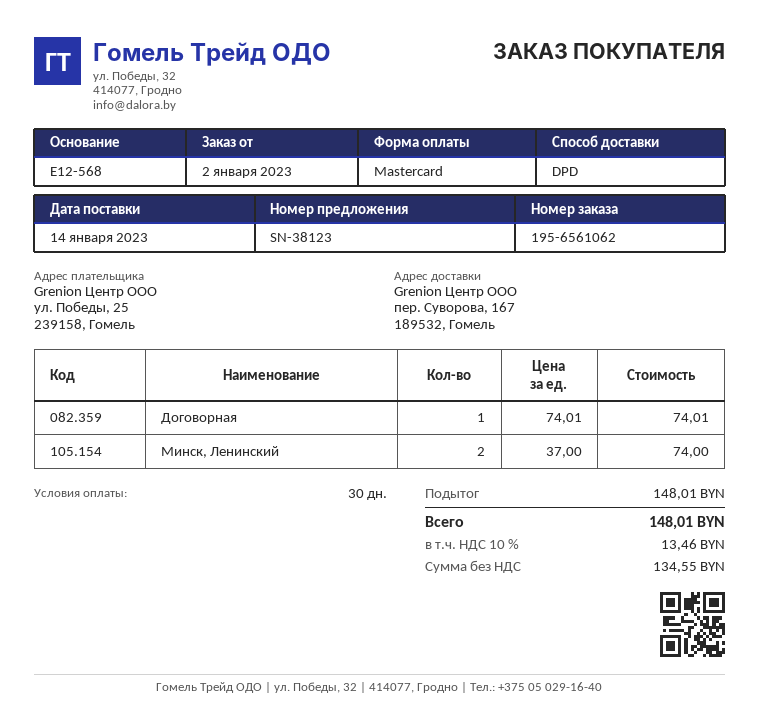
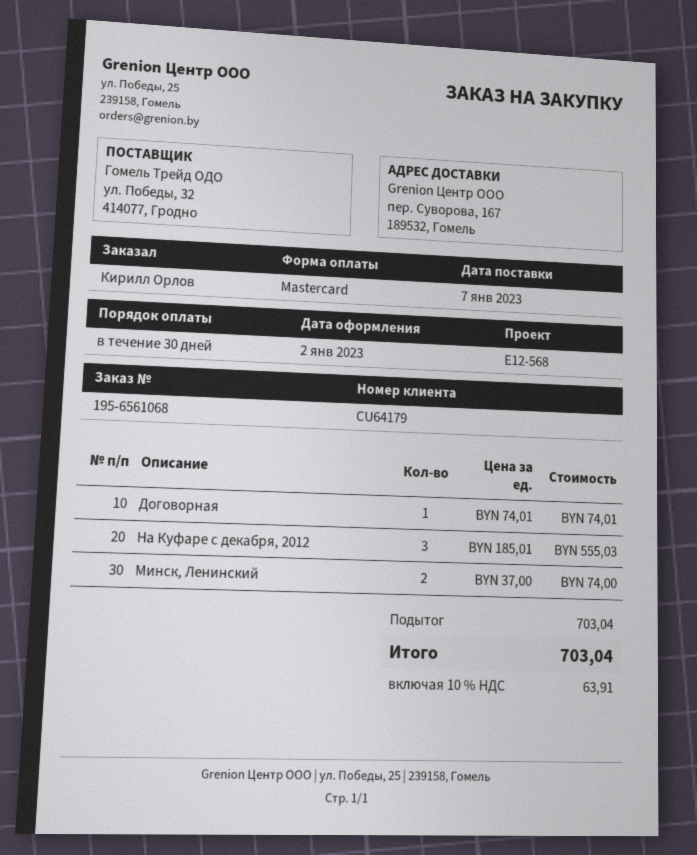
order number: 195-6561062 -> 195-6561068
delivery date: 2023-01-14 -> 2023-01-07
На Куфаре с декабря, 2012: none -> 3 x 185.01 = 555.03
subtotal: 148.01 -> 703.04
tax: 10% = 13.46 -> 10% = 63.91
total: 148.01 -> 703.04

